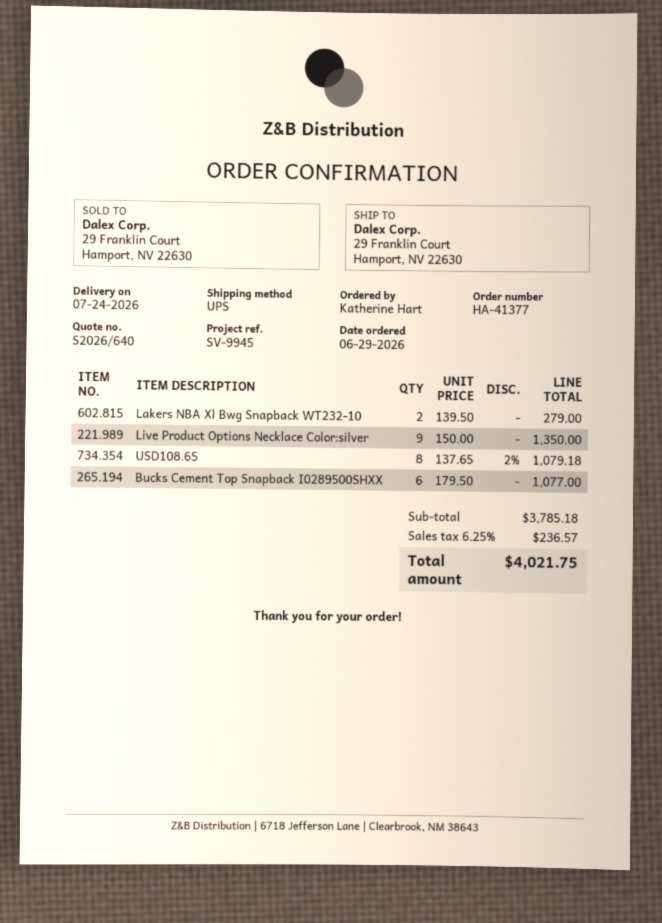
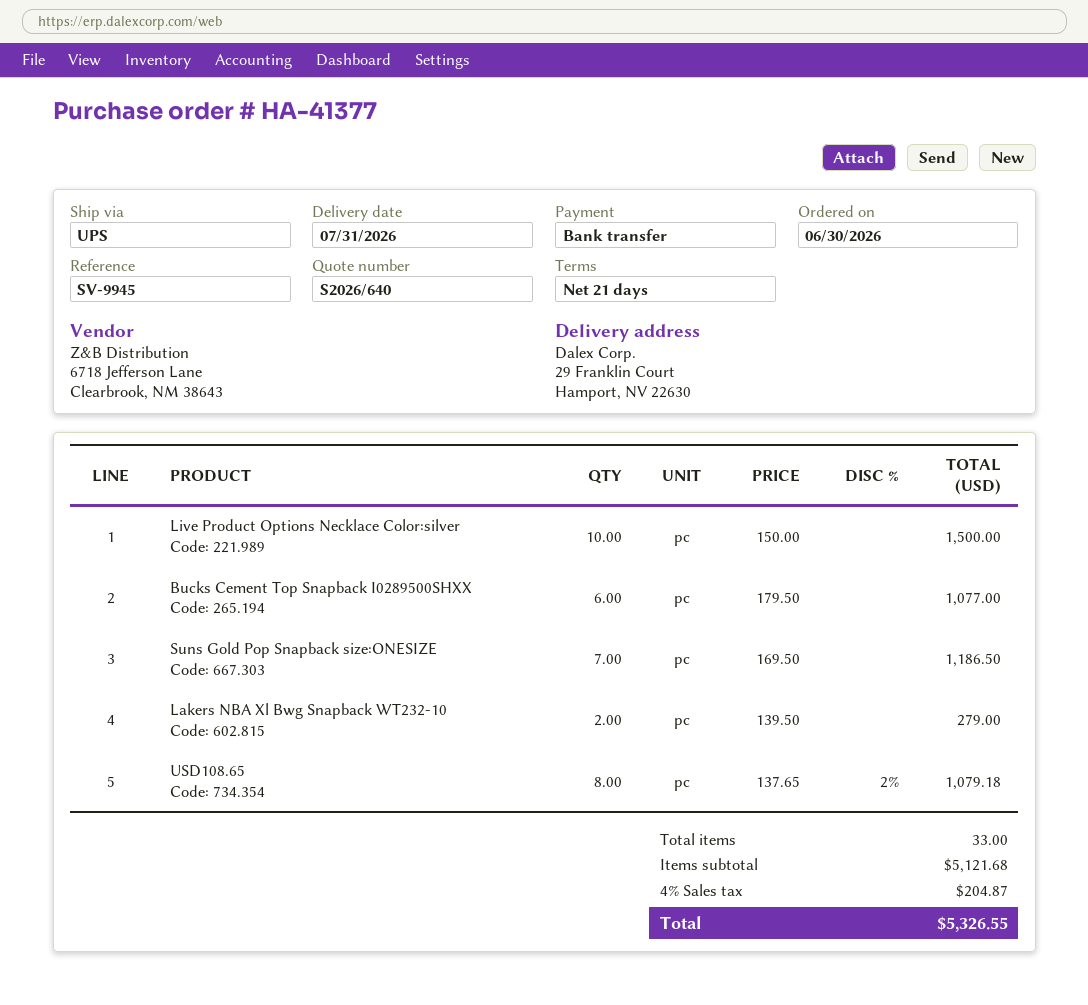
order date: 2026-06-29 -> 2026-06-30
delivery date: 2026-07-24 -> 2026-07-31
Live Product Options Necklace Color:silver: 9 x 150.00 = 1350.00 -> 10 x 150.00 = 1500.00
Suns Gold Pop Snapback size:ONESIZE: none -> 7 x 169.50 = 1186.50
subtotal: 3785.18 -> 5121.68
tax: 6.25% = 236.57 -> 4% = 204.87
total: 4021.75 -> 5326.55

